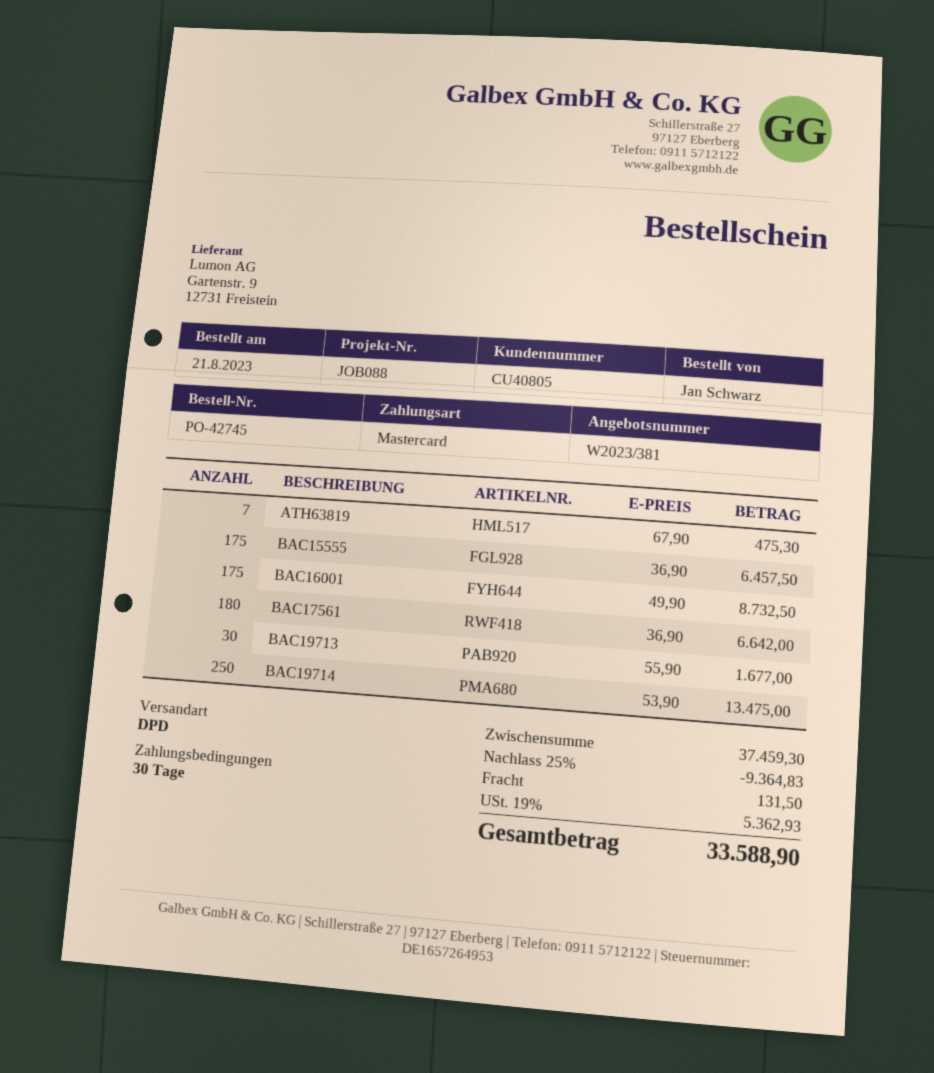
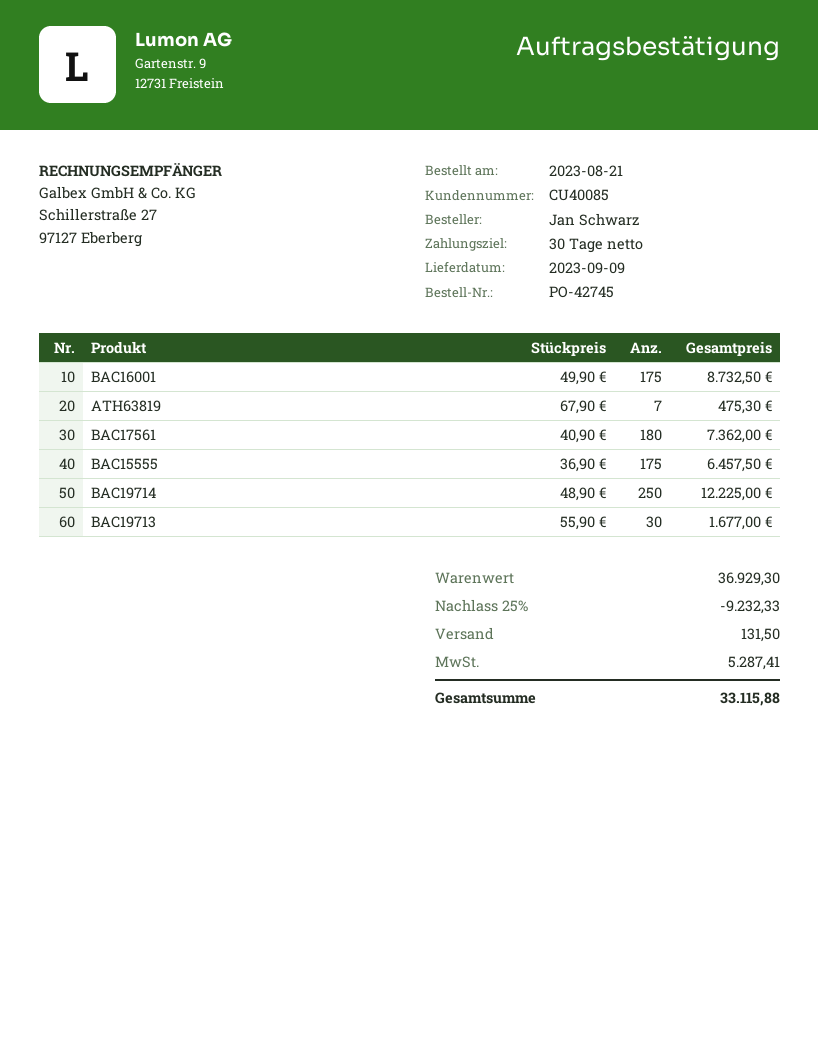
customer number: CU40805 -> CU40085
BAC17561: 180 x 36.90 = 6642.00 -> 180 x 40.90 = 7362.00
BAC19714: 250 x 53.90 = 13475.00 -> 250 x 48.90 = 12225.00
subtotal: 37459.30 -> 36929.30
discount: 25% = 9364.83 -> 25% = 9232.33
tax: 5362.93 -> 5287.41
total: 33588.90 -> 33115.88

